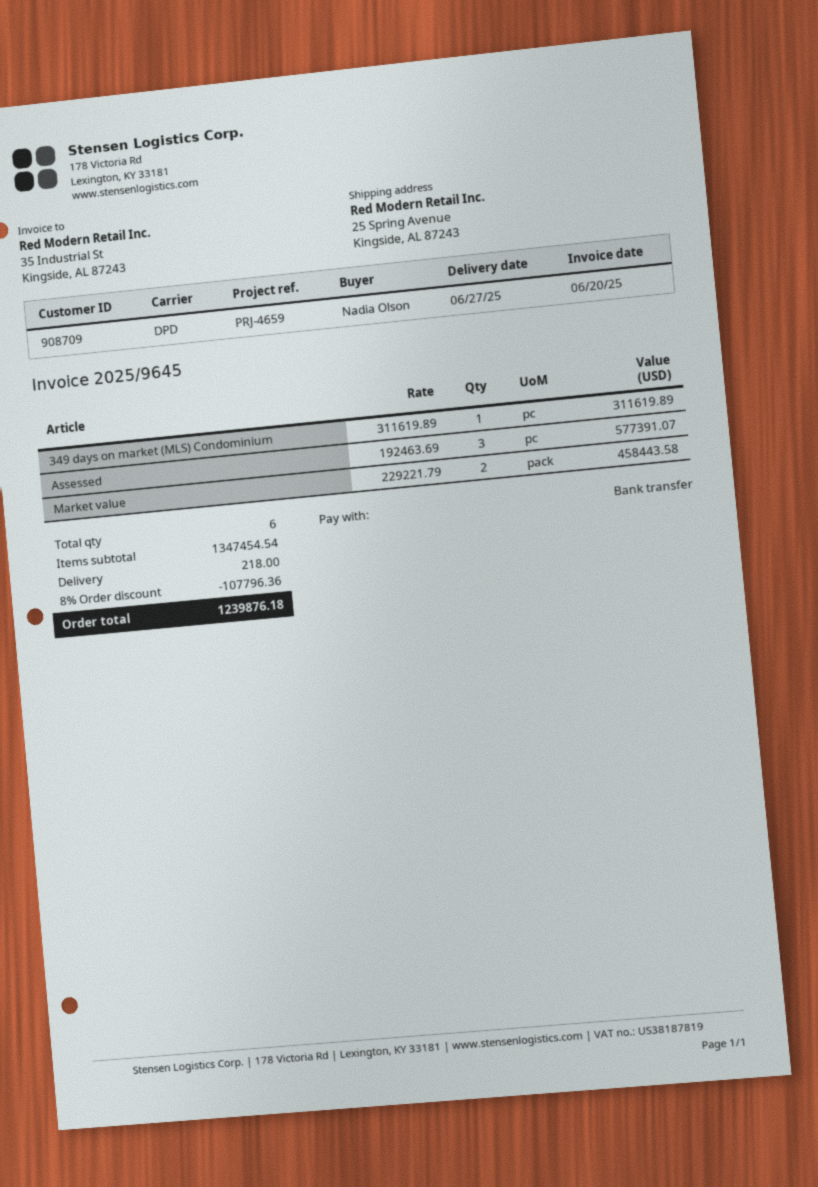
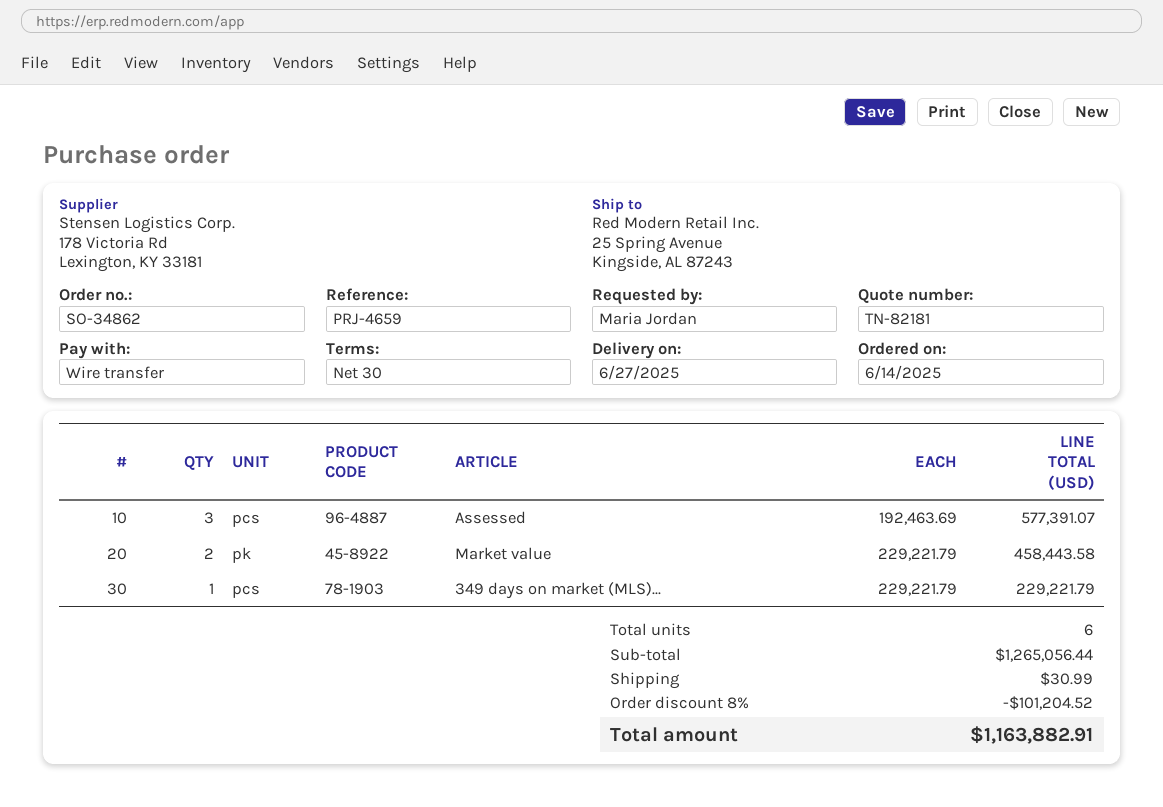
ordered by: Nadia Olson -> Maria Jordan
349 days on market (MLS) Condominium: 1 x 311619.89 = 311619.89 -> 1 x 229221.79 = 229221.79
subtotal: 1347454.54 -> 1265056.44
discount: 8% = 107796.36 -> 8% = 101204.52
shipping: 218.00 -> 30.99
total: 1239876.18 -> 1163882.91

